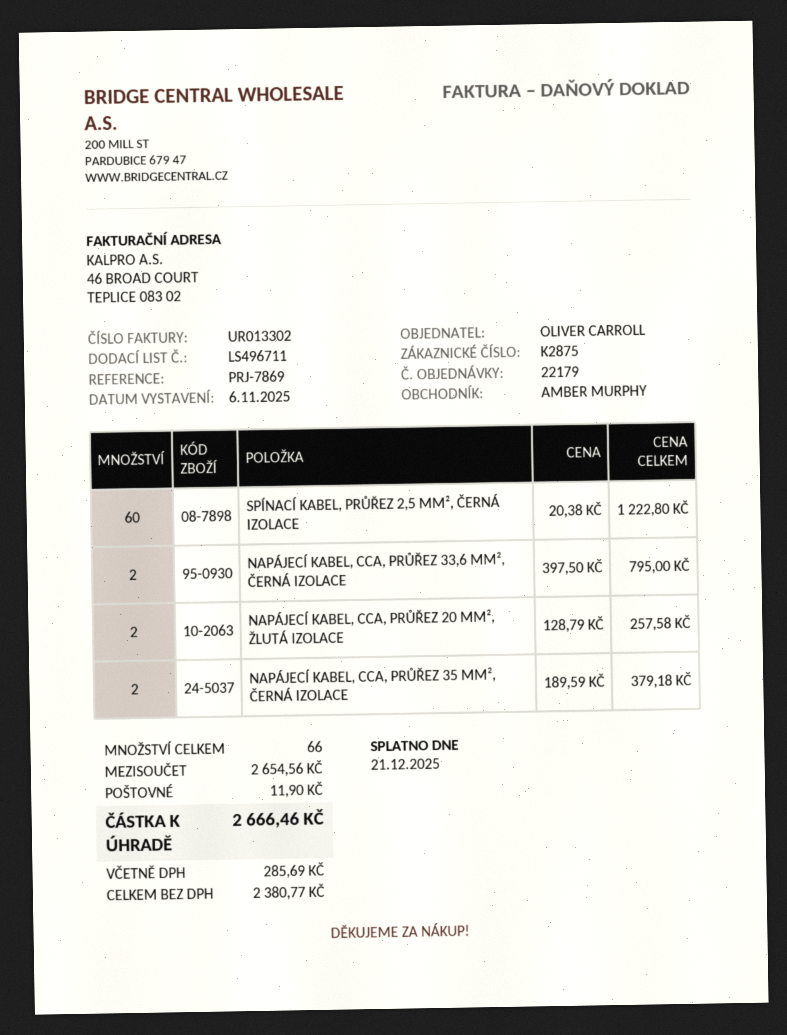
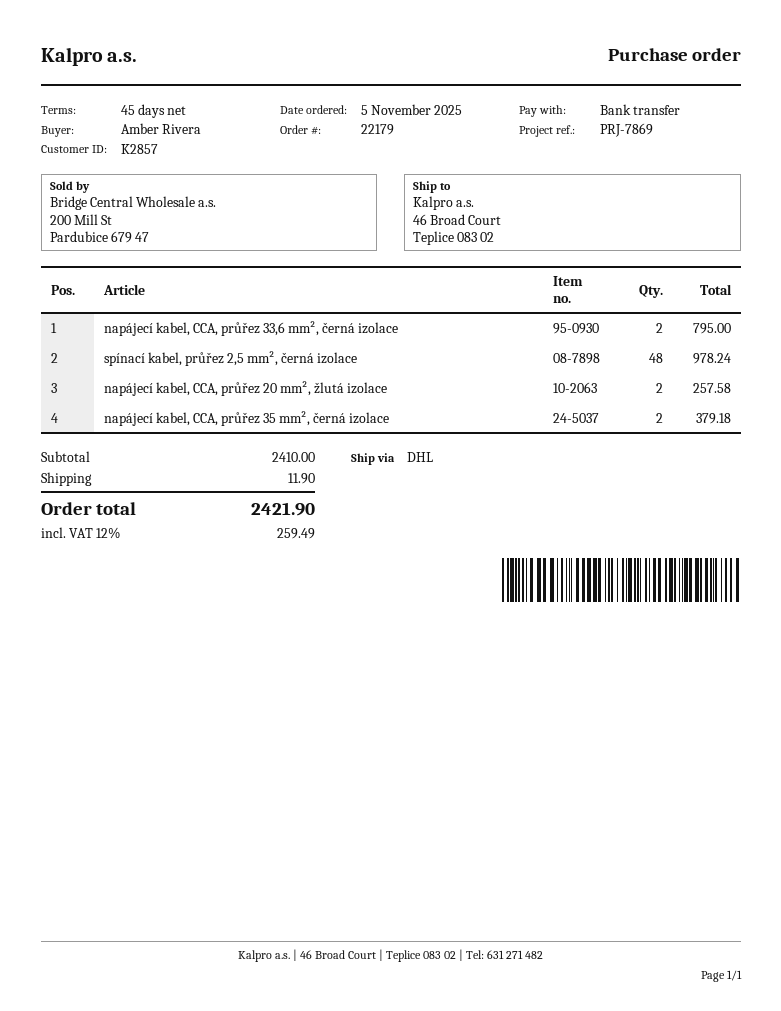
customer number: K2875 -> K2857
ordered by: OLIVER CARROLL -> Amber Rivera
SPÍNACÍ KABEL, PRŮŘEZ 2,5 MM², ČERNÁ IZOLACE: 60 for 1222.80 -> 48 for 978.24
subtotal: 2654.56 -> 2410.00
tax: 285.69 -> 259.49
total: 2666.46 -> 2421.90

